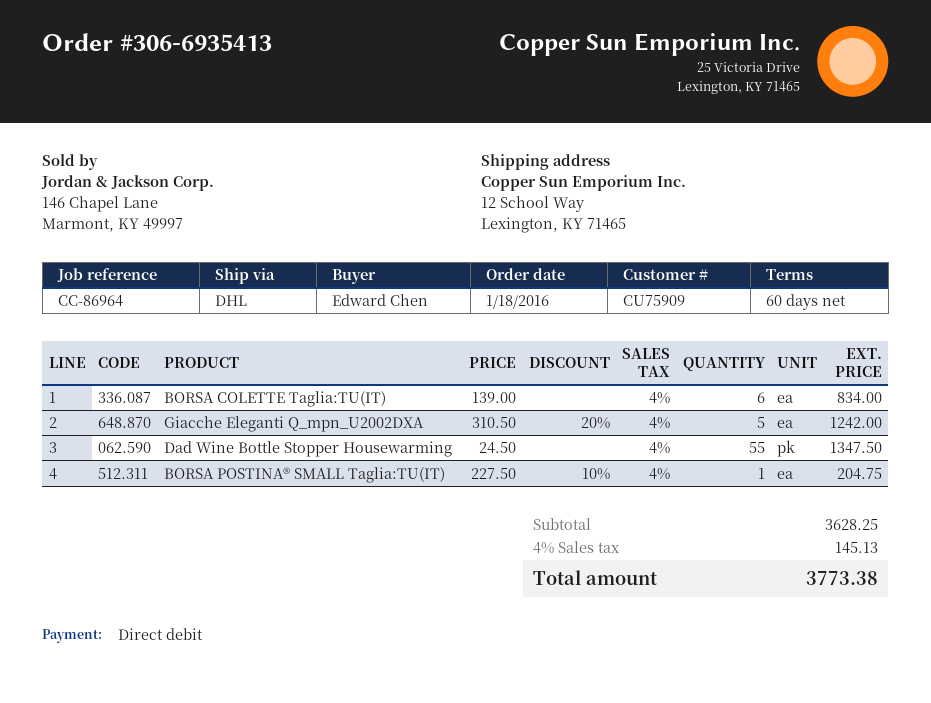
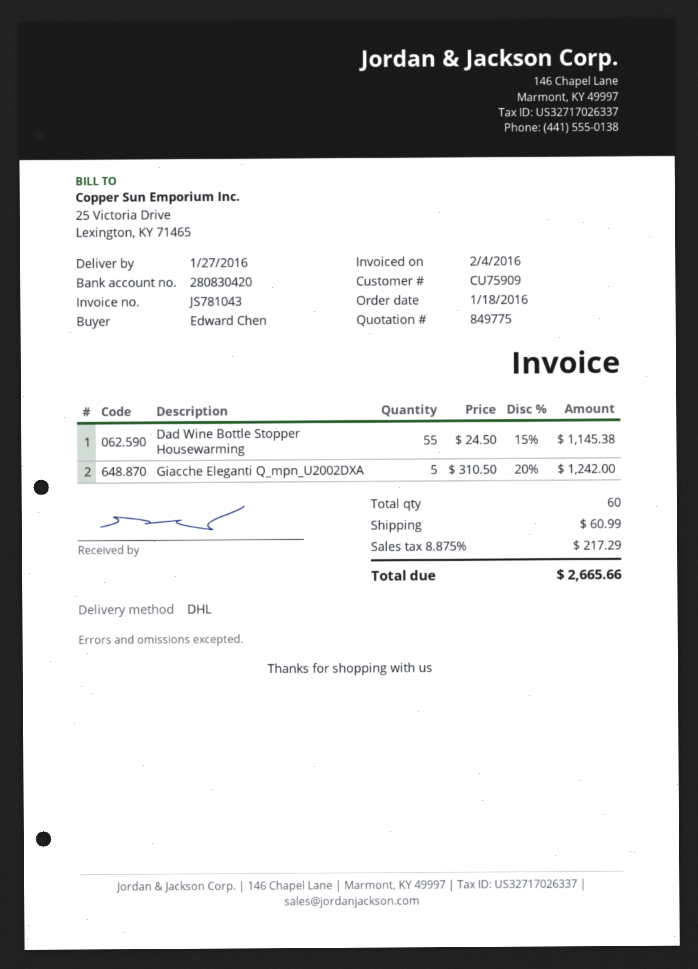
BORSA COLETTE Taglia:TU(IT): 6 x 139.00 = 834.00 -> none
Dad Wine Bottle Stopper Housewarming: 55 x 24.50 = 1347.50 -> 55 x 24.50 - 15% = 1145.38
BORSA POSTINA® SMALL Taglia:TU(IT): 1 x 227.50 - 10% = 204.75 -> none
shipping: none -> 60.99
tax: 4% = 145.13 -> 8.875% = 217.29
total: 3773.38 -> 2665.66

